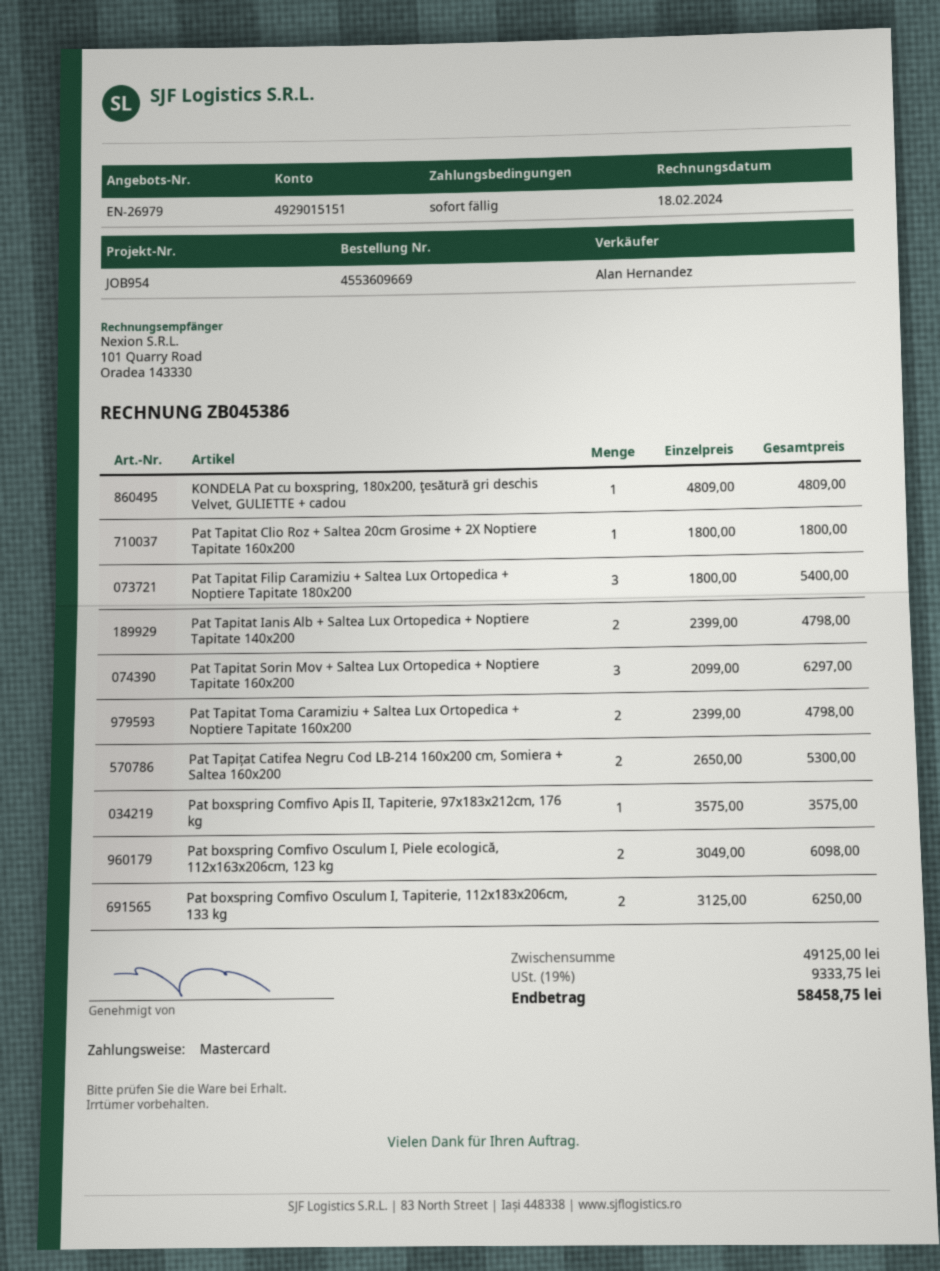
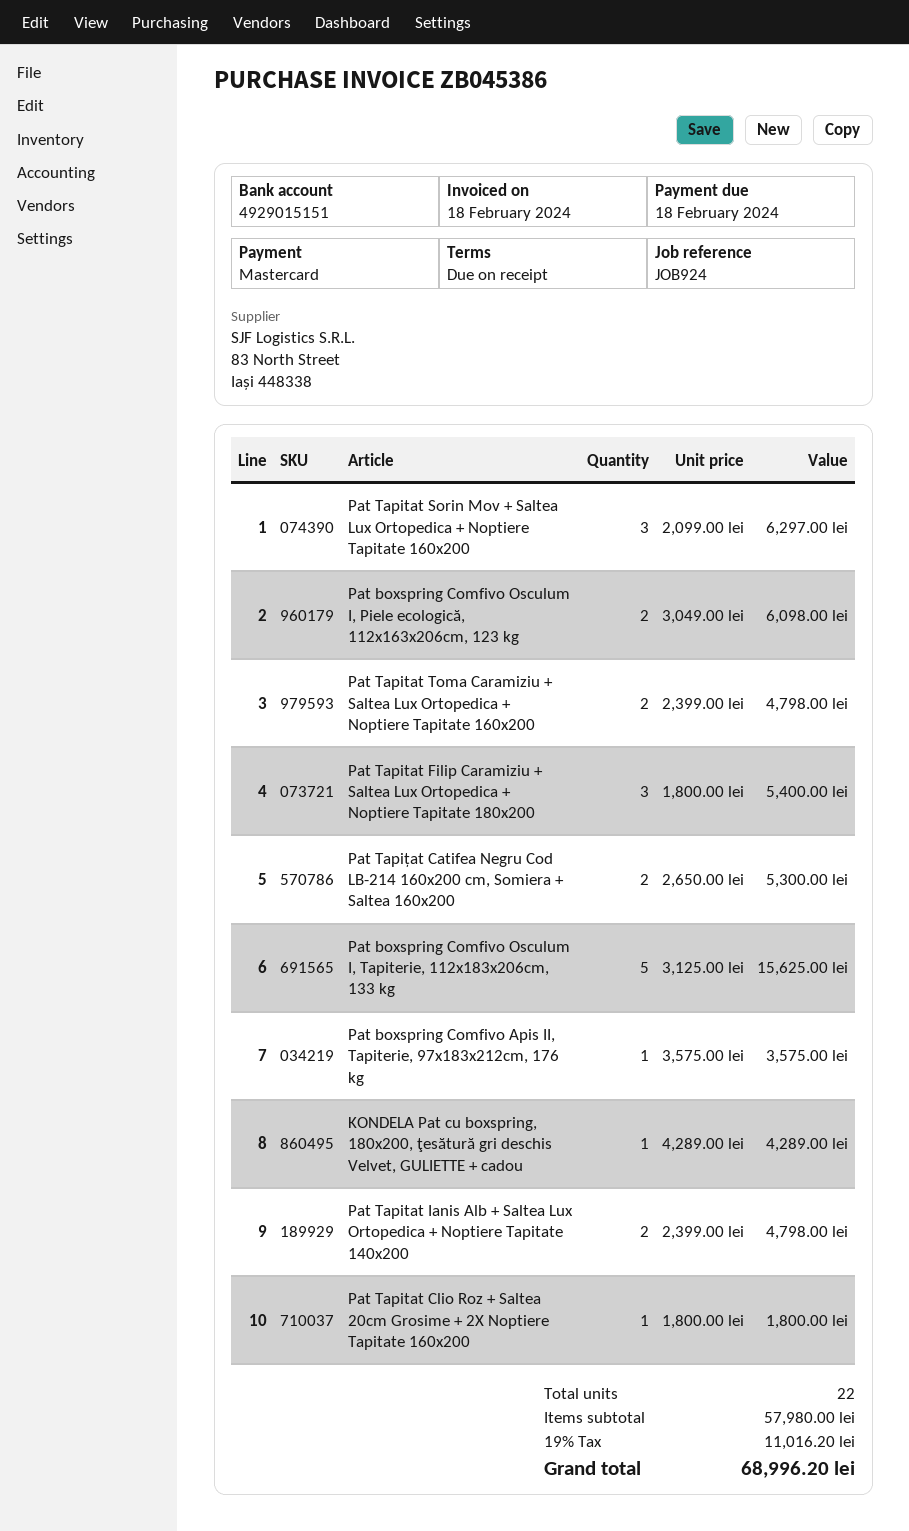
reference: JOB954 -> JOB924
KONDELA Pat cu boxspring, 180x200, ţesătură gri deschis Velvet, GULIETTE + cadou: 1 x 4809.00 = 4809.00 -> 1 x 4289.00 = 4289.00
Pat boxspring Comfivo Osculum I, Tapiterie, 112x183x206cm, 133 kg: 2 x 3125.00 = 6250.00 -> 5 x 3125.00 = 15625.00
subtotal: 49125.00 -> 57980.00
tax: 19% = 9333.75 -> 19% = 11016.20
total: 58458.75 -> 68996.20

